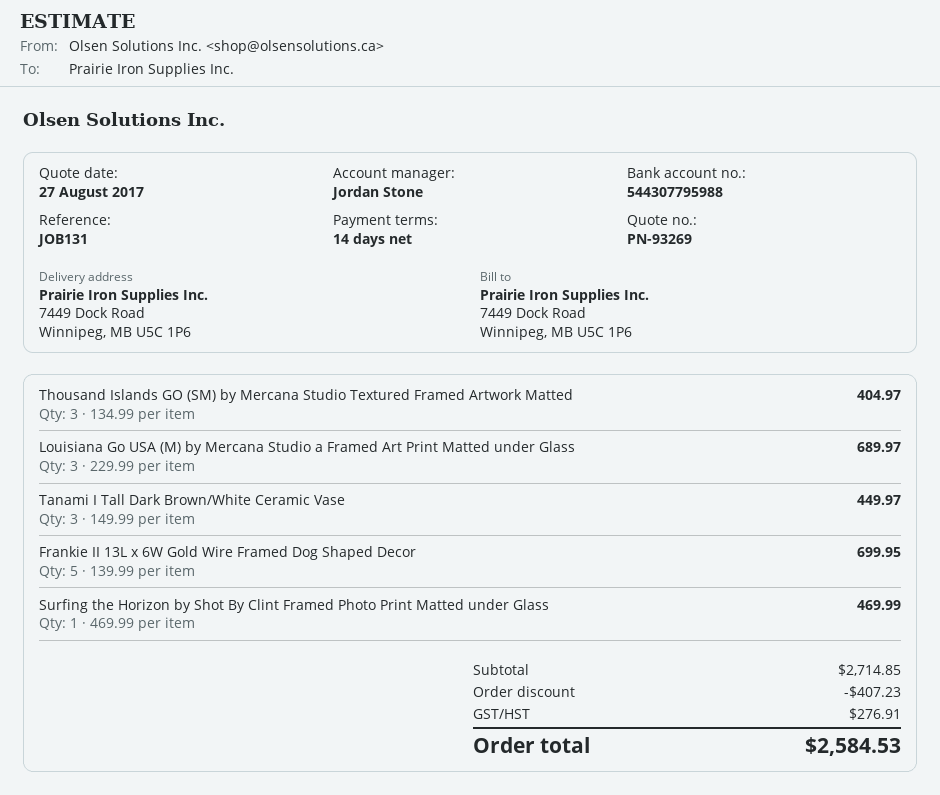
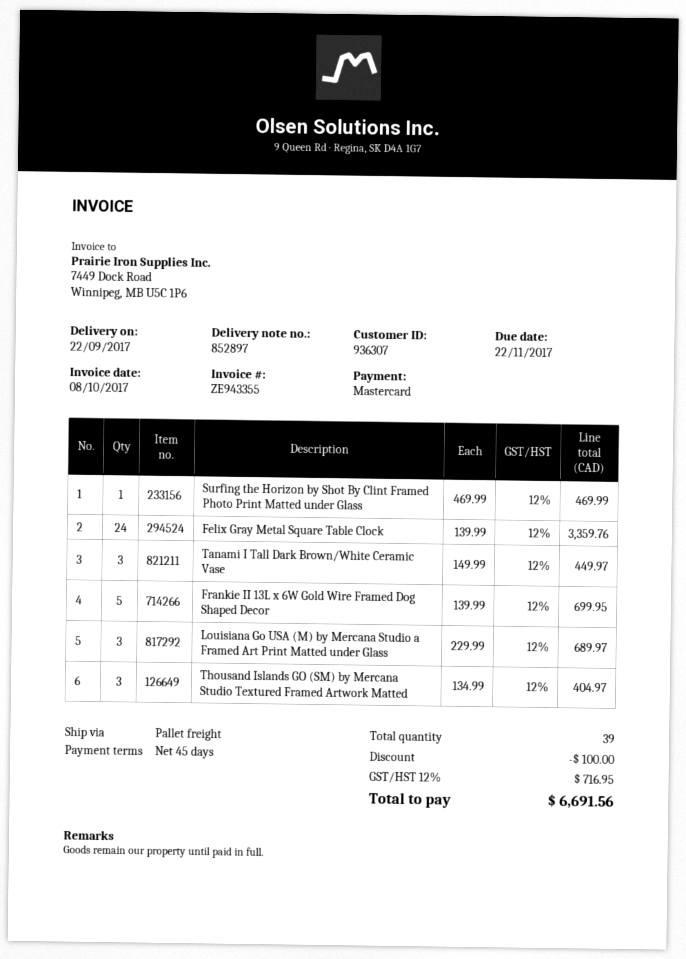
payment terms: 14 days -> 45 days
Felix Gray Metal Square Table Clock: none -> 24 x 139.99 = 3359.76
discount: 407.23 -> 100.00
tax: 276.91 -> 716.95
total: 2584.53 -> 6691.56

